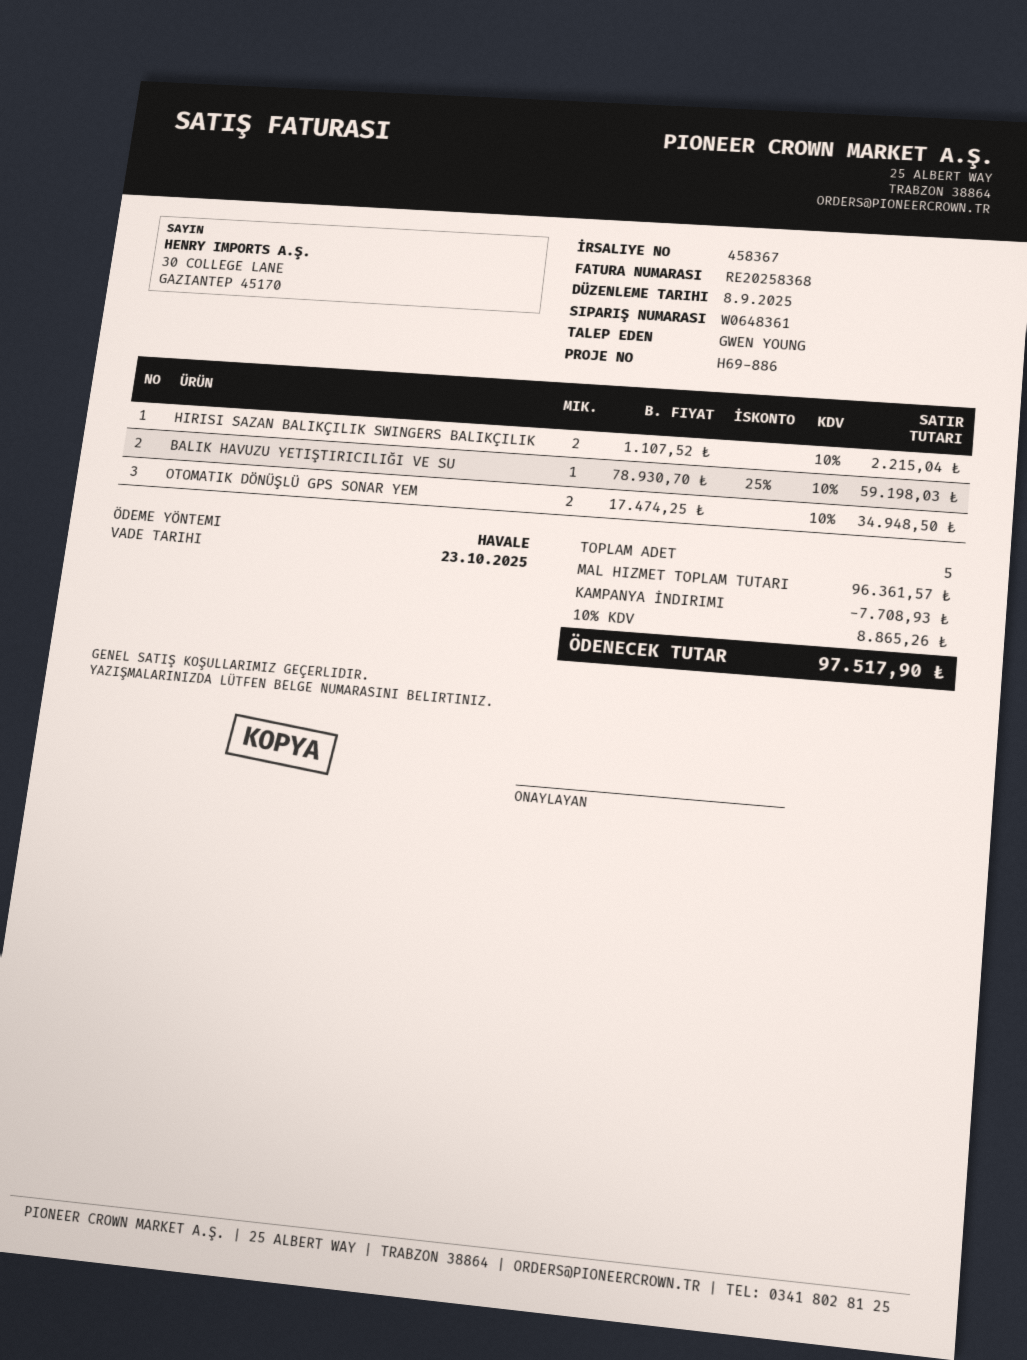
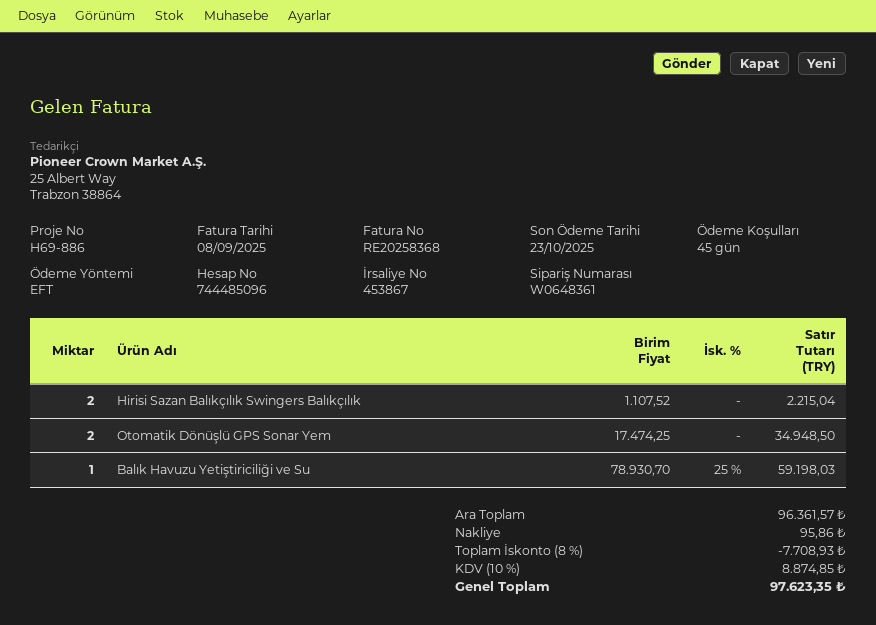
delivery note number: 458367 -> 453867
shipping: none -> 95.86
tax: 10% = 8865.26 -> 10% = 8874.85
total: 97517.90 -> 97623.35

